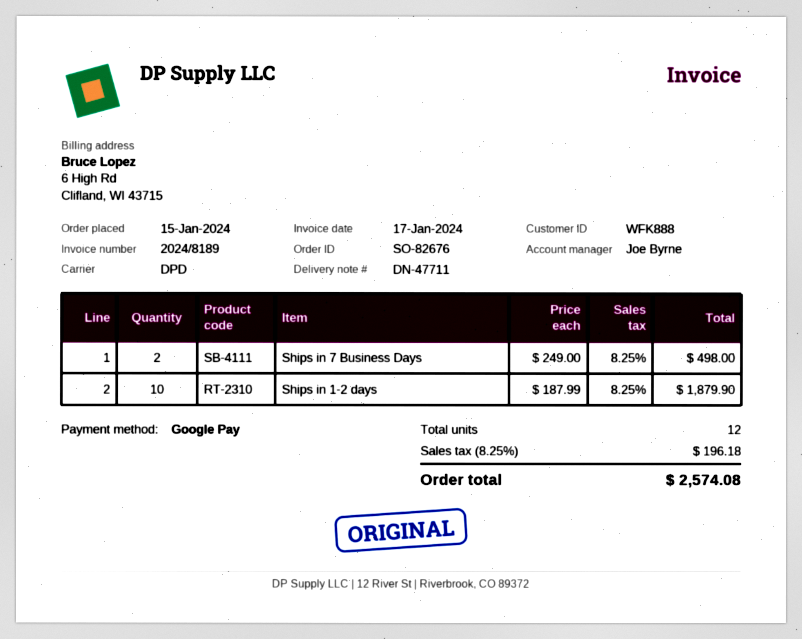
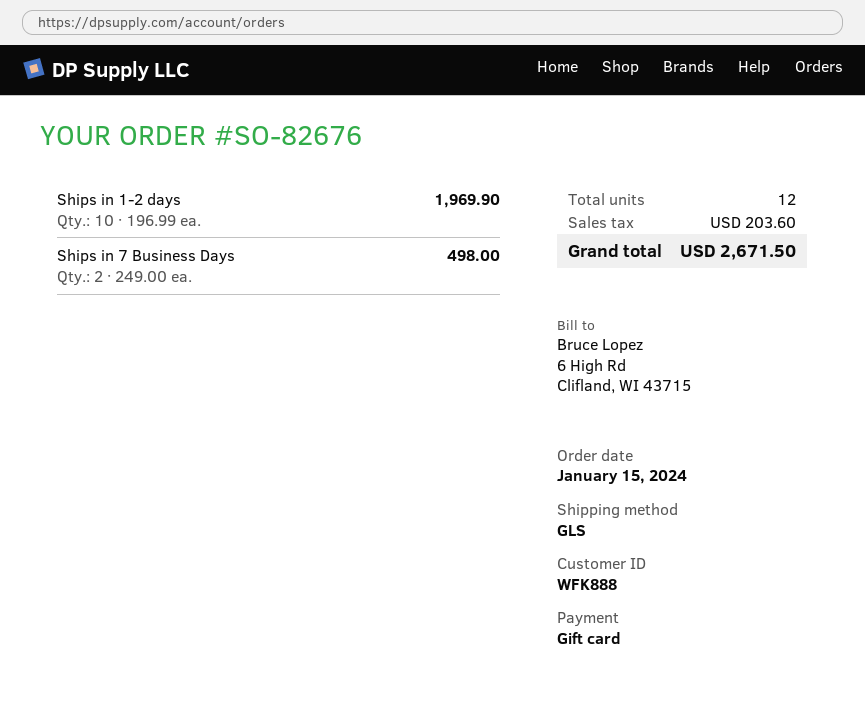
payment method: Google Pay -> gift card
shipping method: DPD -> GLS
Ships in 1-2 days: 10 x 187.99 = 1879.90 -> 10 x 196.99 = 1969.90
tax: 196.18 -> 203.60
total: 2574.08 -> 2671.50

